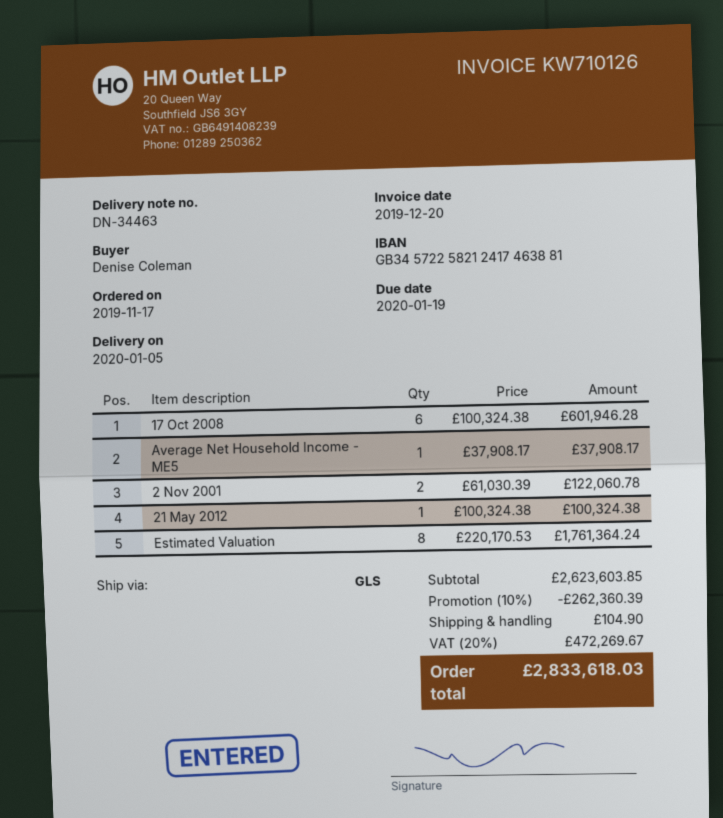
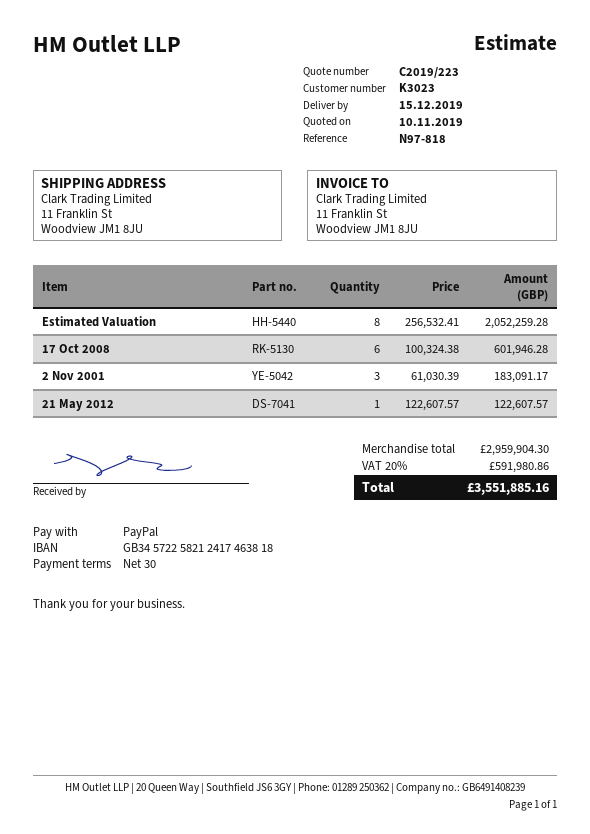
delivery date: 2020-01-05 -> 2019-12-15
bank account: GB34572258212417463881 -> GB34572258212417463818
Average Net Household Income - ME5: 1 x 37908.17 = 37908.17 -> none
2 Nov 2001: 2 x 61030.39 = 122060.78 -> 3 x 61030.39 = 183091.17
21 May 2012: 1 x 100324.38 = 100324.38 -> 1 x 122607.57 = 122607.57
Estimated Valuation: 8 x 220170.53 = 1761364.24 -> 8 x 256532.41 = 2052259.28
subtotal: 2623603.85 -> 2959904.30
discount: 10% = 262360.39 -> none
shipping: 104.90 -> none
tax: 20% = 472269.67 -> 20% = 591980.86
total: 2833618.03 -> 3551885.16

